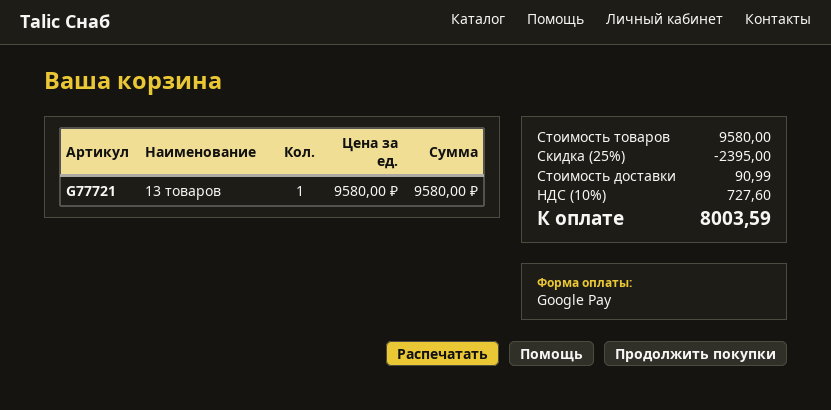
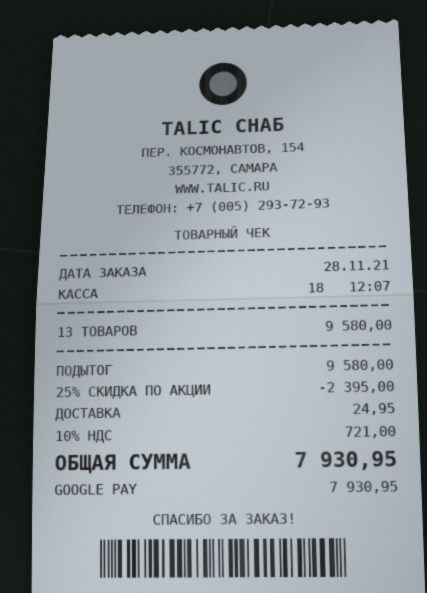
shipping: 90.99 -> 24.95
tax: 10% = 727.60 -> 10% = 721.00
total: 8003.59 -> 7930.95

